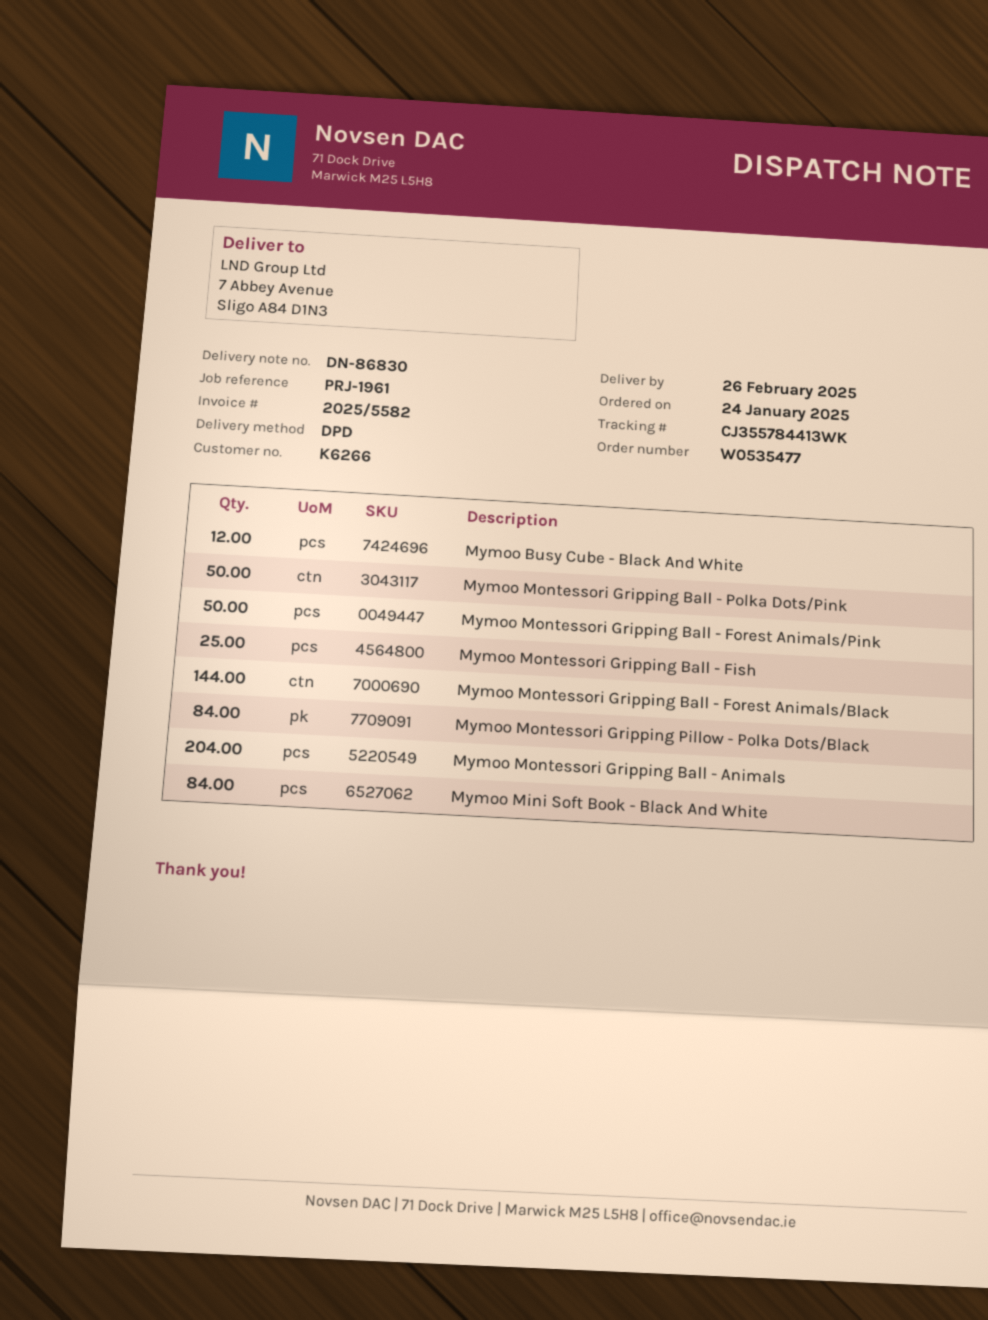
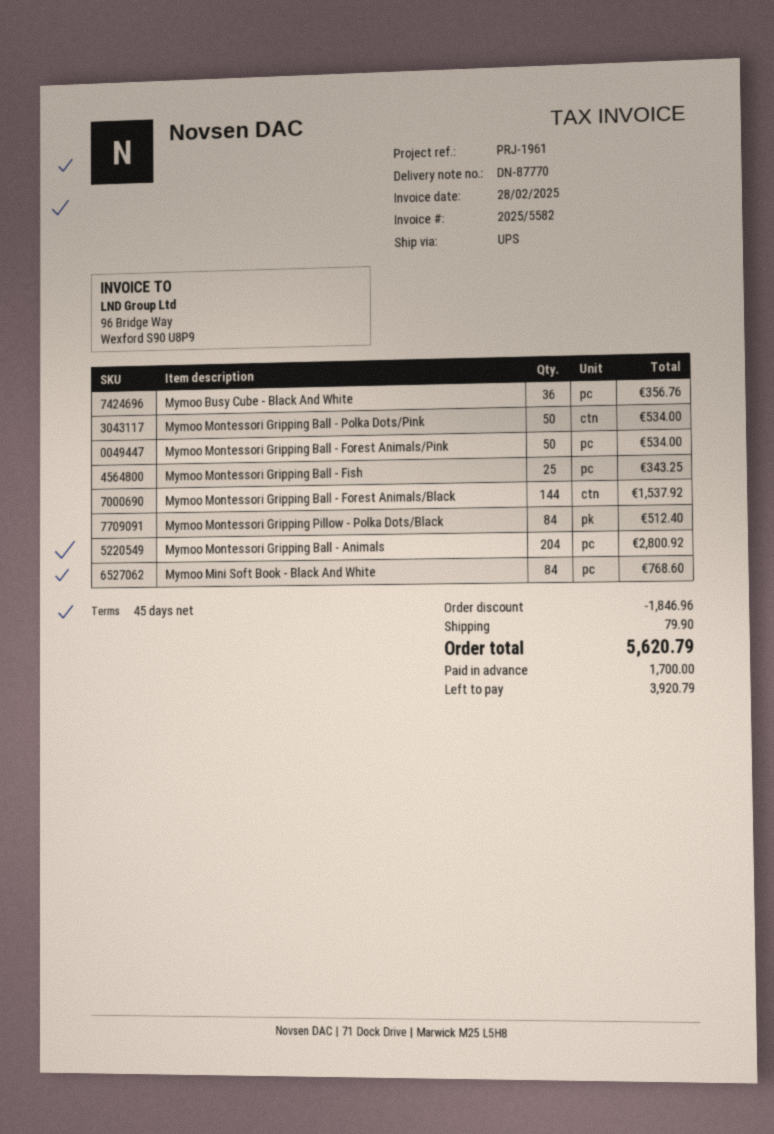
delivery note number: DN-86830 -> DN-87770
shipping method: DPD -> UPS
Mymoo Busy Cube - Black And White: 12 -> 36

